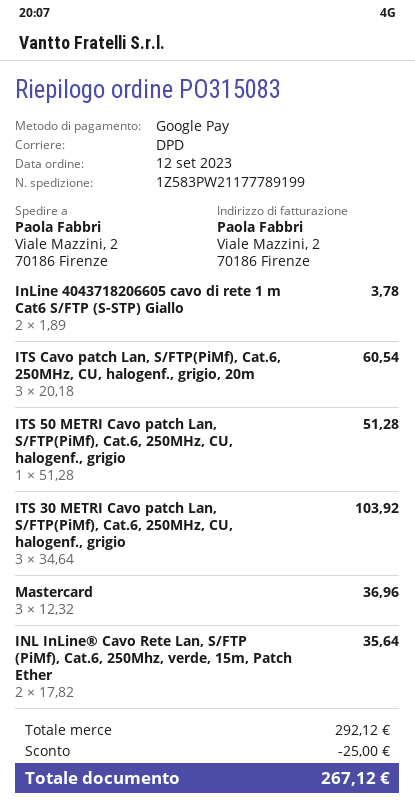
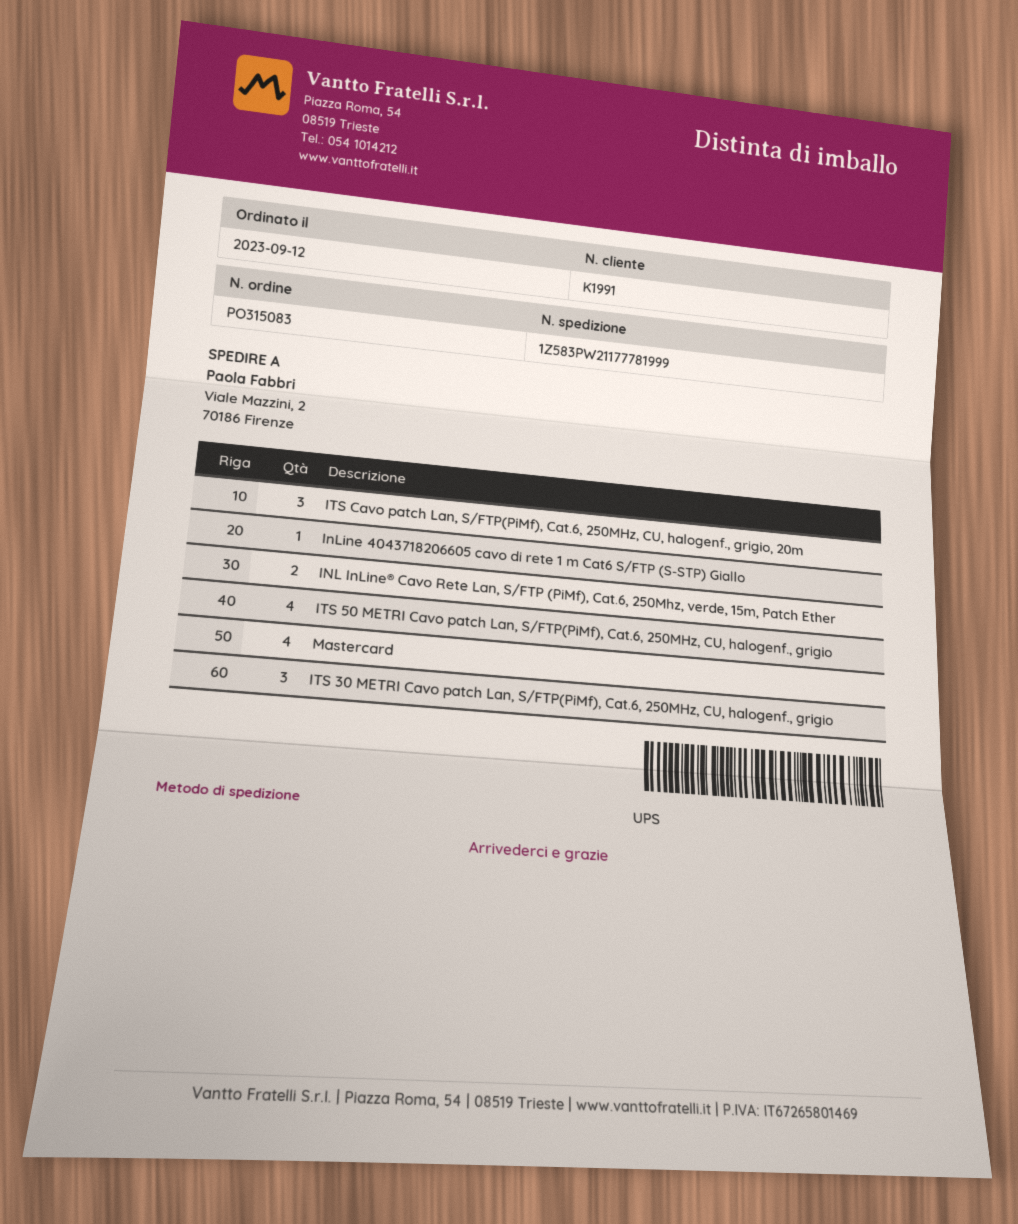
shipping method: DPD -> UPS
tracking number: 1Z583PW21177789199 -> 1Z583PW21177781999
InLine 4043718206605 cavo di rete 1 m Cat6 S/FTP (S-STP) Giallo: 2 -> 1
ITS 50 METRI Cavo patch Lan, S/FTP(PiMf), Cat.6, 250MHz, CU, halogenf., grigio: 1 -> 4
Mastercard: 3 -> 4

